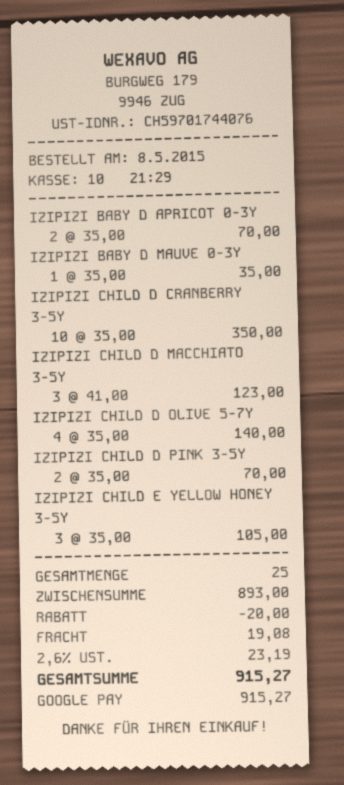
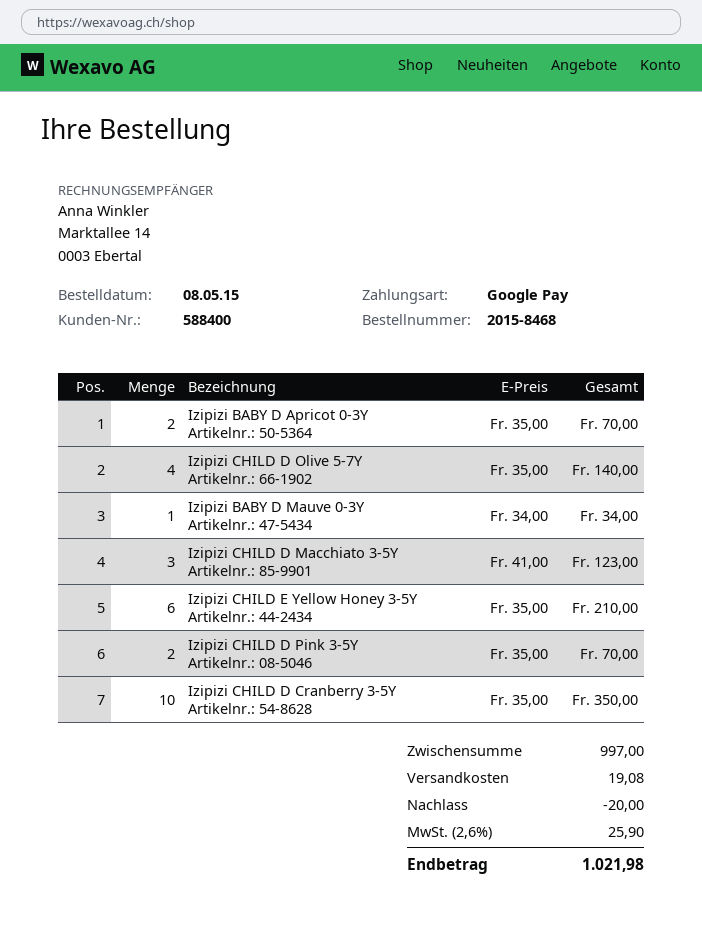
IZIPIZI BABY D MAUVE 0-3Y: 1 x 35.00 = 35.00 -> 1 x 34.00 = 34.00
IZIPIZI CHILD E YELLOW HONEY 3-5Y: 3 x 35.00 = 105.00 -> 6 x 35.00 = 210.00
subtotal: 893.00 -> 997.00
tax: 2.6% = 23.19 -> 2.6% = 25.90
total: 915.27 -> 1021.98

